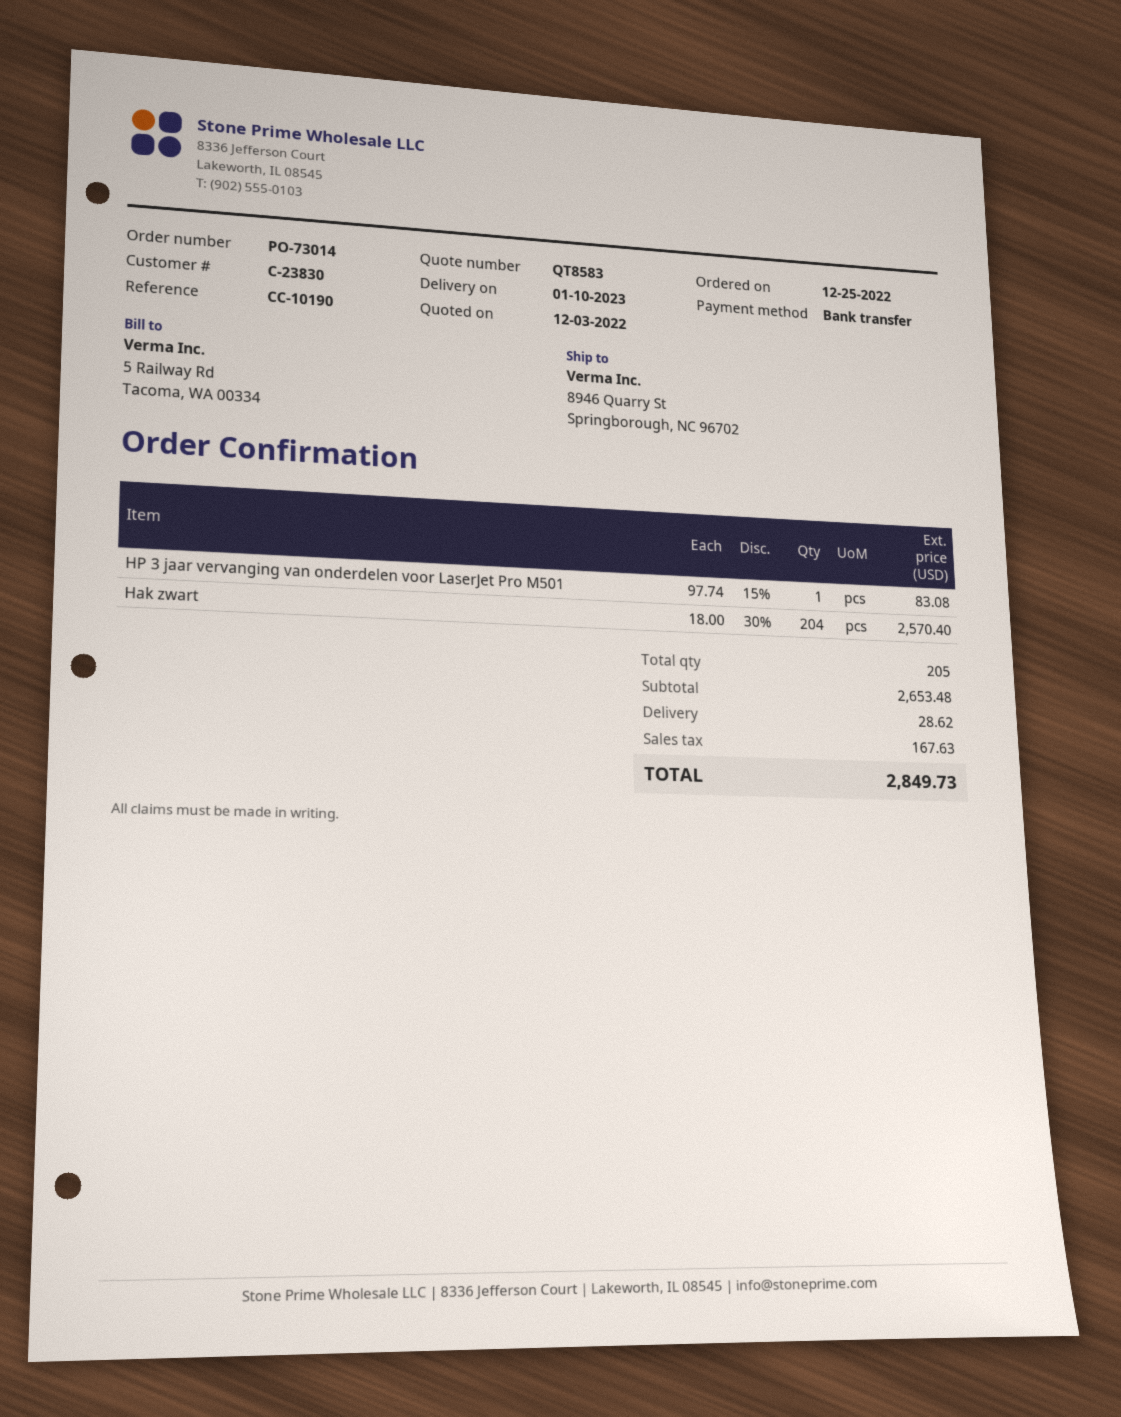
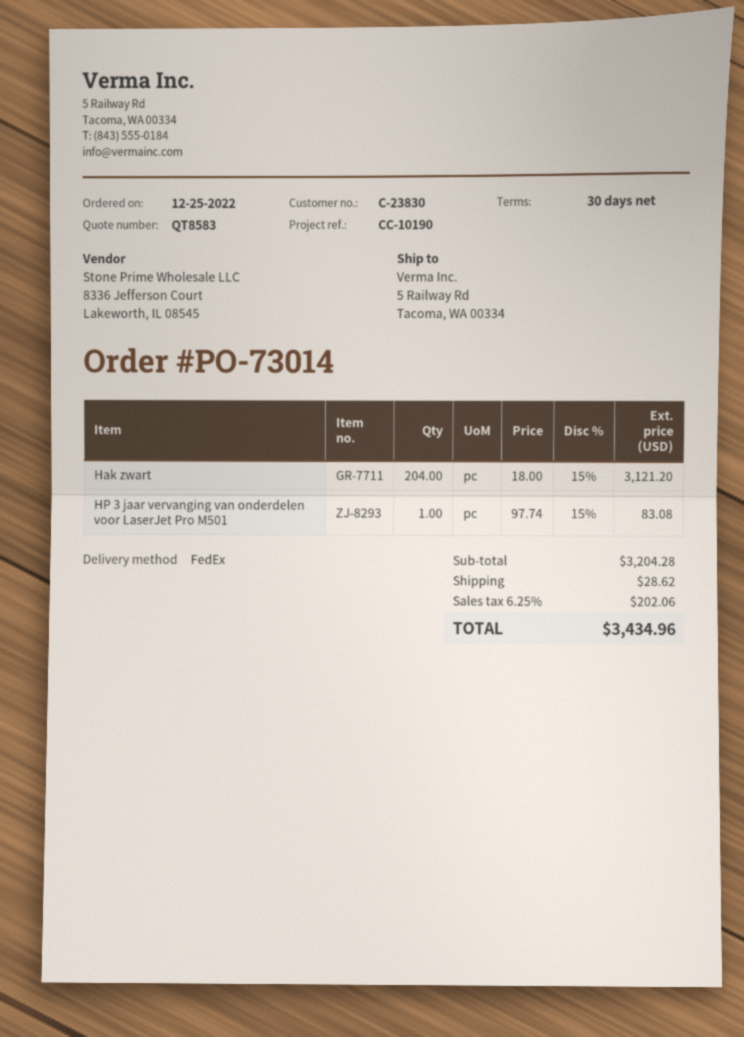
ship to: 8946 Quarry St, Springborough, NC 96702 -> 5 Railway Rd, Tacoma, WA 00334
Hak zwart: 204 x 18.00 - 30% = 2570.40 -> 204 x 18.00 - 15% = 3121.20
subtotal: 2653.48 -> 3204.28
tax: 167.63 -> 202.06
total: 2849.73 -> 3434.96

